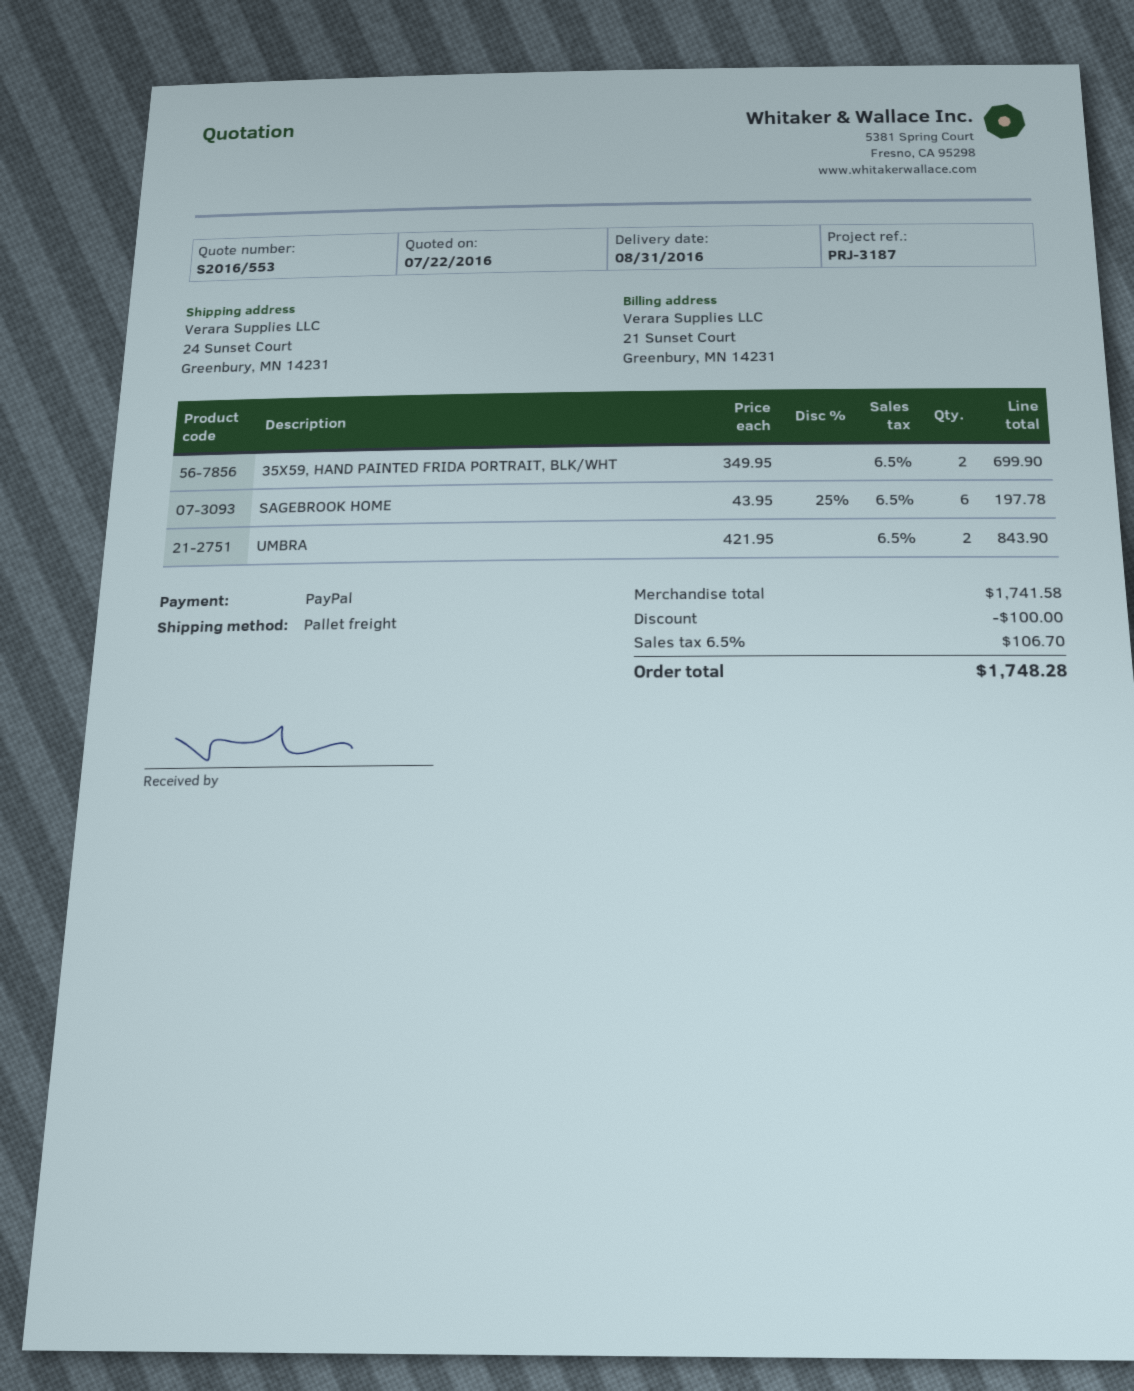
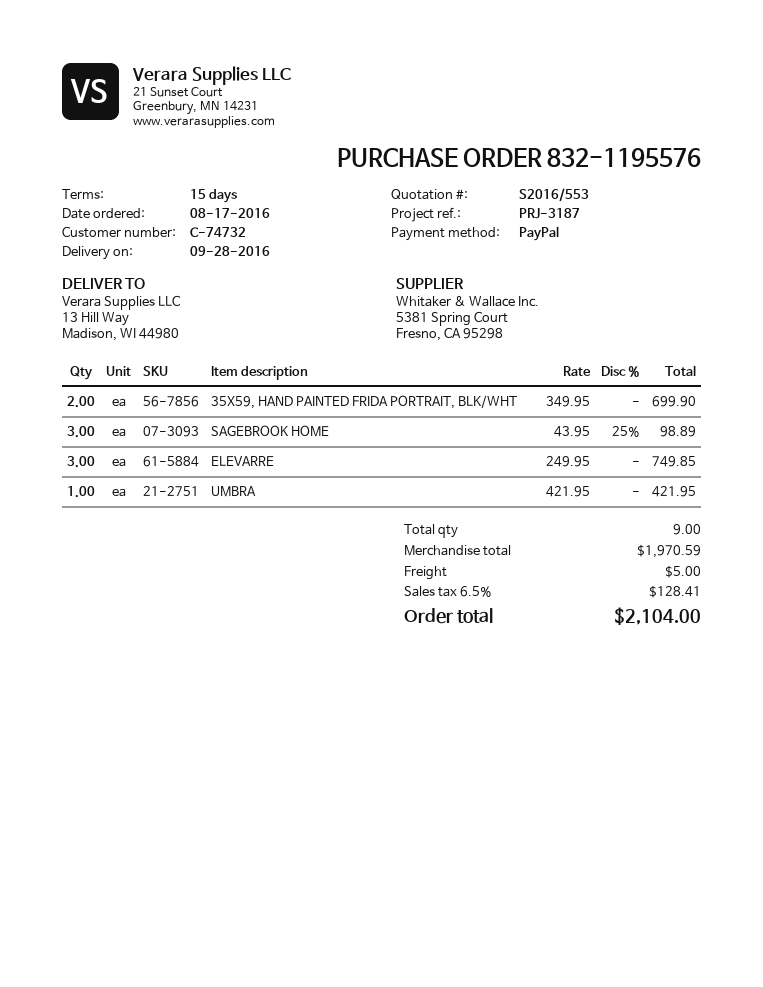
delivery date: 2016-08-31 -> 2016-09-28
ship to: 24 Sunset Court, Greenbury, MN 14231 -> 13 Hill Way, Madison, WI 44980
SAGEBROOK HOME: 6 x 43.95 - 25% = 197.78 -> 3 x 43.95 - 25% = 98.89
UMBRA: 2 x 421.95 = 843.90 -> 1 x 421.95 = 421.95
ELEVARRE: none -> 3 x 249.95 = 749.85
subtotal: 1741.58 -> 1970.59
discount: 100.00 -> none
shipping: none -> 5.00
tax: 6.5% = 106.70 -> 6.5% = 128.41
total: 1748.28 -> 2104.00

